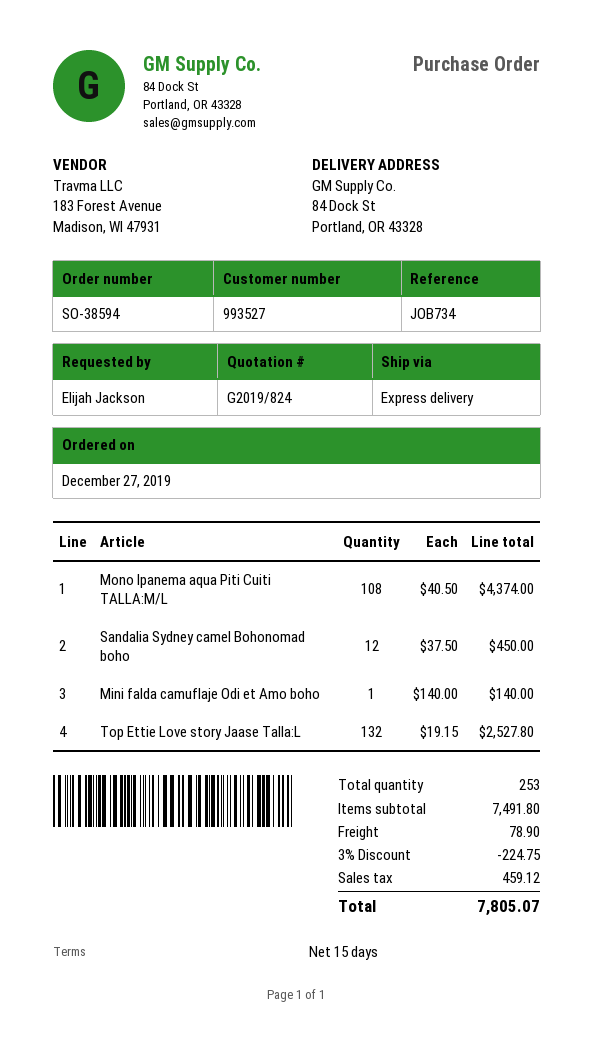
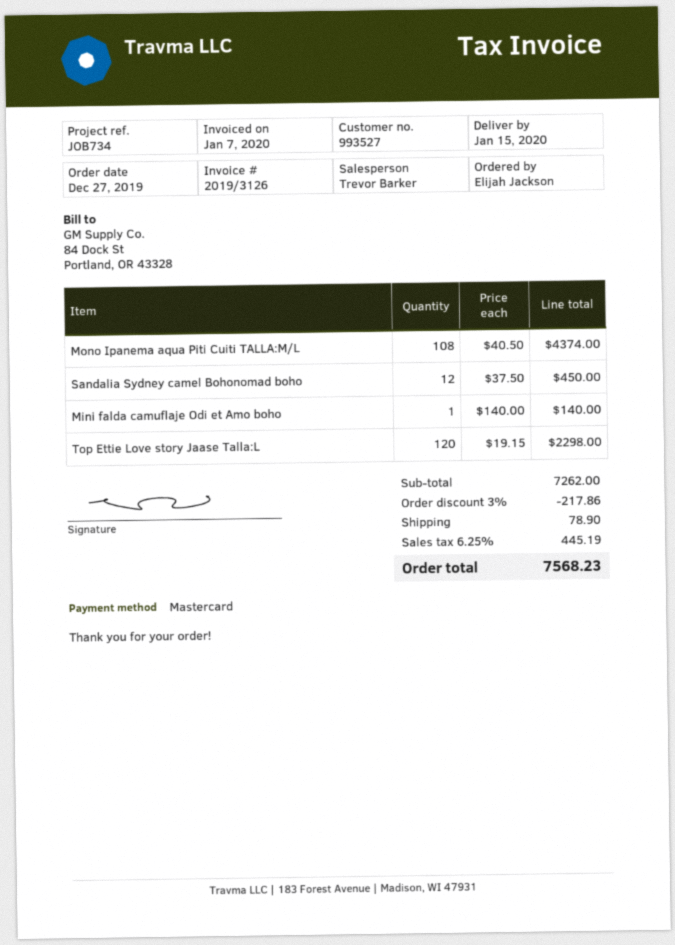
Top Ettie Love story Jaase Talla:L: 132 x 19.15 = 2527.80 -> 120 x 19.15 = 2298.00
subtotal: 7491.80 -> 7262.00
discount: 3% = 224.75 -> 3% = 217.86
tax: 459.12 -> 445.19
total: 7805.07 -> 7568.23

